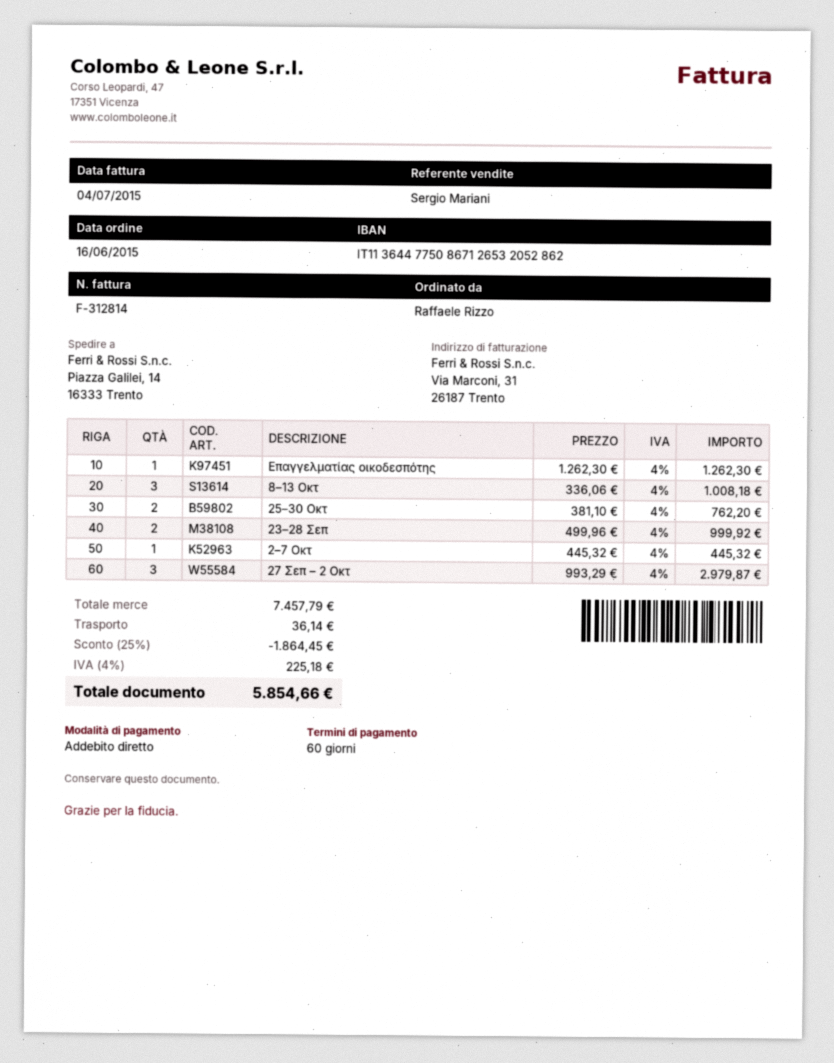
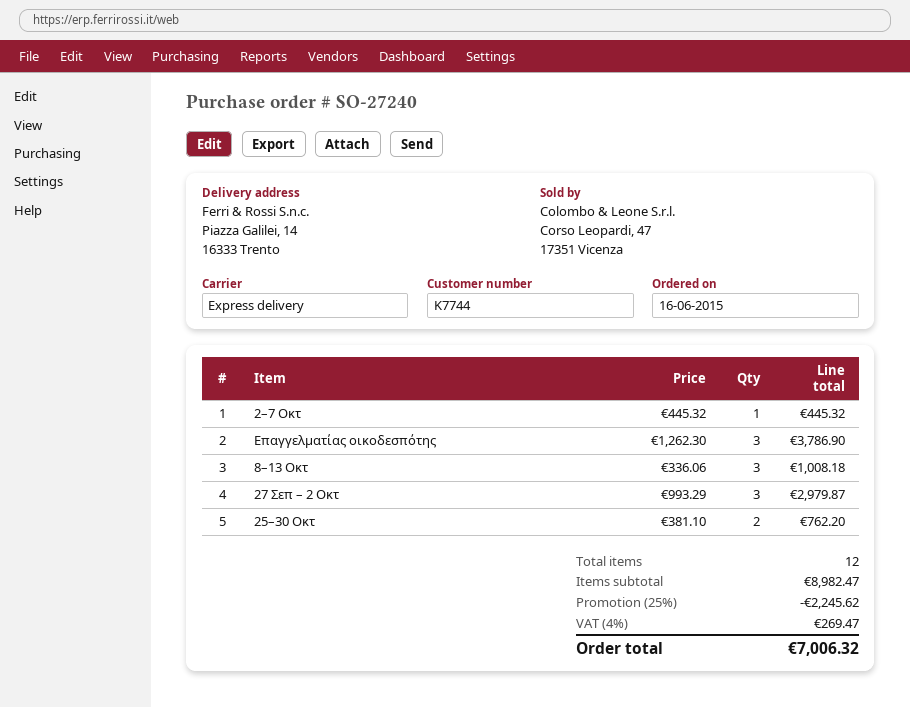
Επαγγελματίας οικοδεσπότης: 1 x 1262.30 = 1262.30 -> 3 x 1262.30 = 3786.90
23–28 Σεπ: 2 x 499.96 = 999.92 -> none
subtotal: 7457.79 -> 8982.47
discount: 25% = 1864.45 -> 25% = 2245.62
shipping: 36.14 -> none
tax: 4% = 225.18 -> 4% = 269.47
total: 5854.66 -> 7006.32

